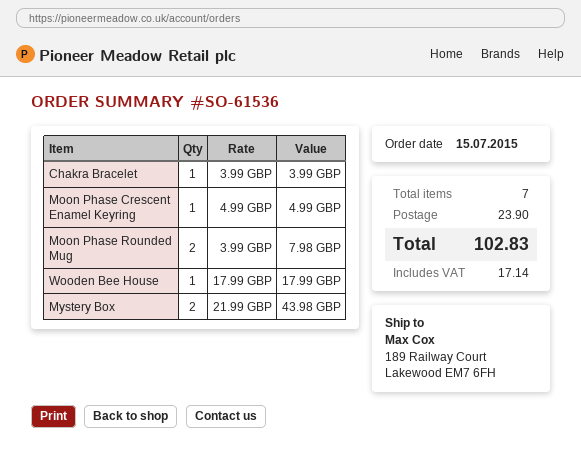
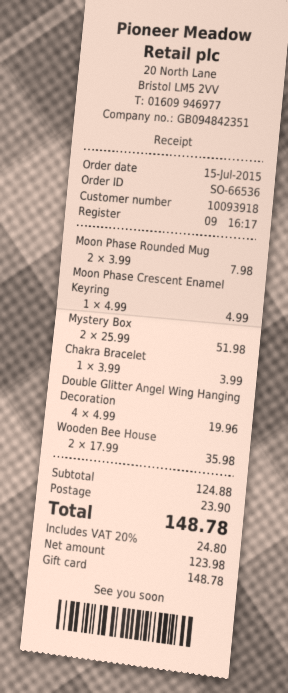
order number: SO-61536 -> SO-66536
Wooden Bee House: 1 x 17.99 = 17.99 -> 2 x 17.99 = 35.98
Mystery Box: 2 x 21.99 = 43.98 -> 2 x 25.99 = 51.98
Double Glitter Angel Wing Hanging Decoration: none -> 4 x 4.99 = 19.96
tax: 17.14 -> 24.80
total: 102.83 -> 148.78

